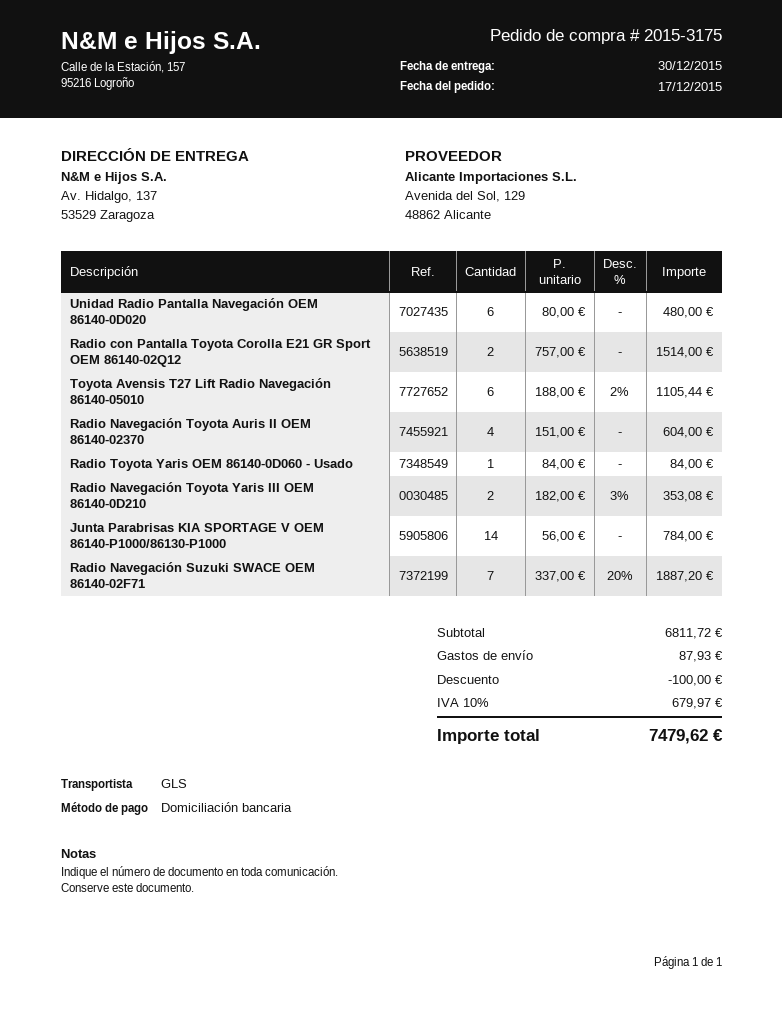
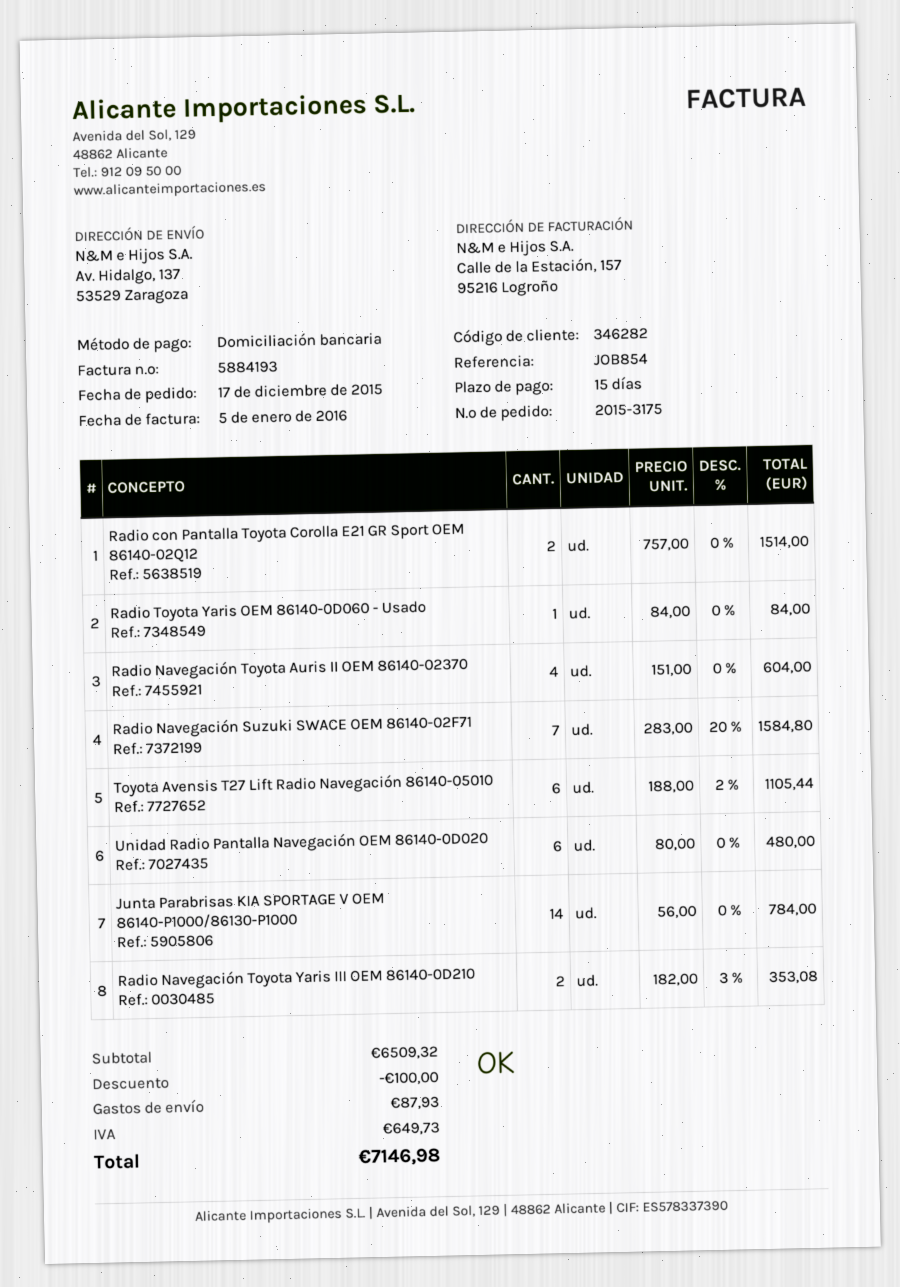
Radio Navegación Suzuki SWACE OEM 86140-02F71: 7 x 337.00 - 20% = 1887.20 -> 7 x 283.00 - 20% = 1584.80
subtotal: 6811.72 -> 6509.32
tax: 679.97 -> 649.73
total: 7479.62 -> 7146.98

